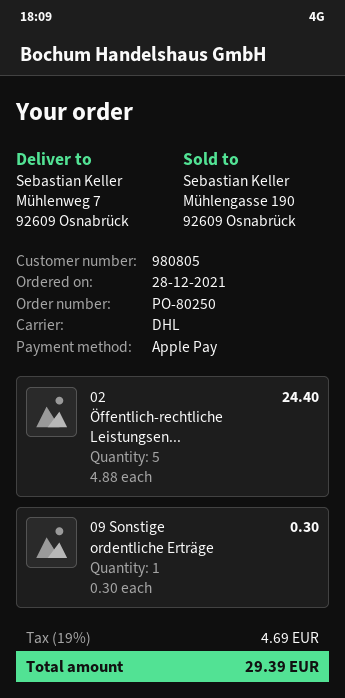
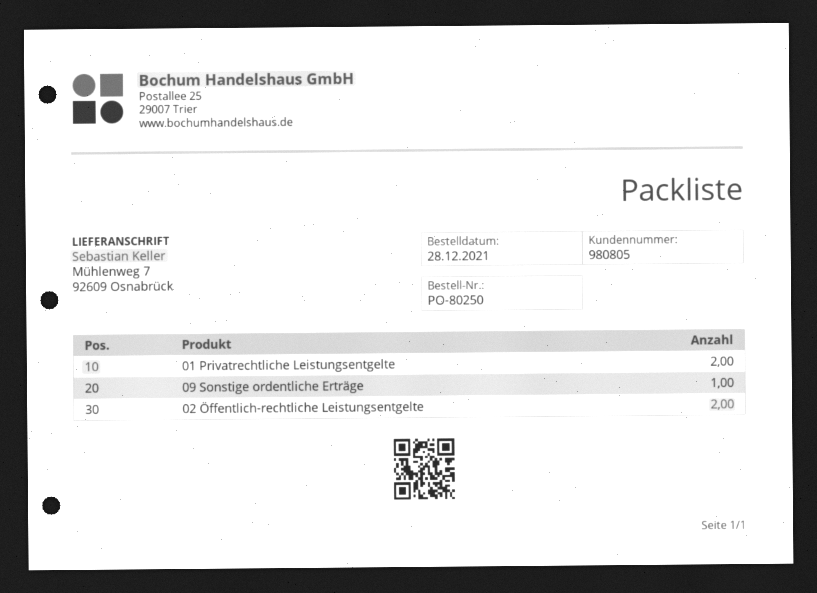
02 Öffentlich-rechtliche Leistungsen...: 5 -> 2
01 Privatrechtliche Leistungsentgelte: none -> 2

